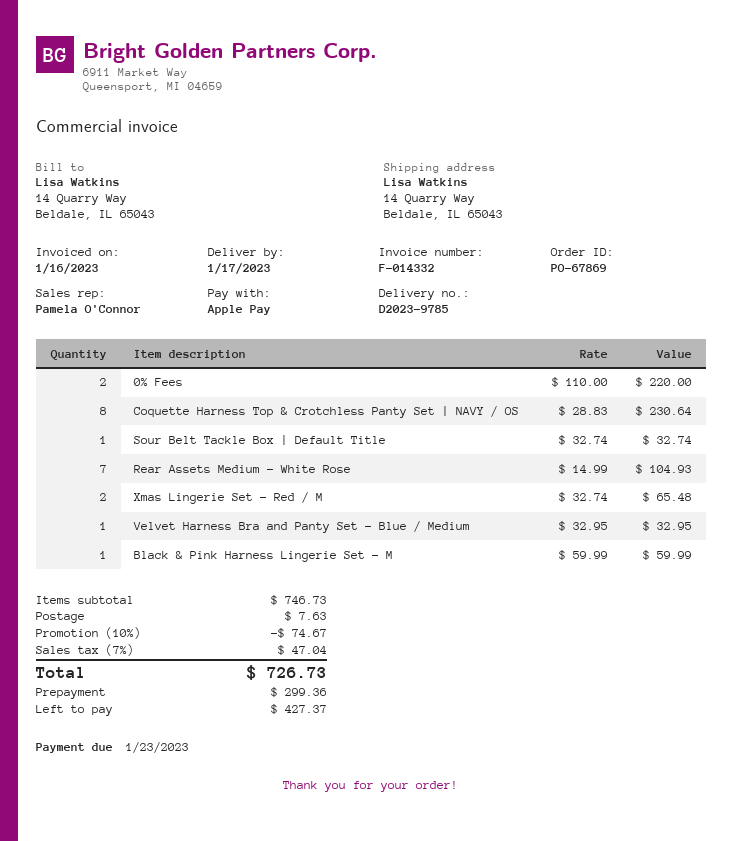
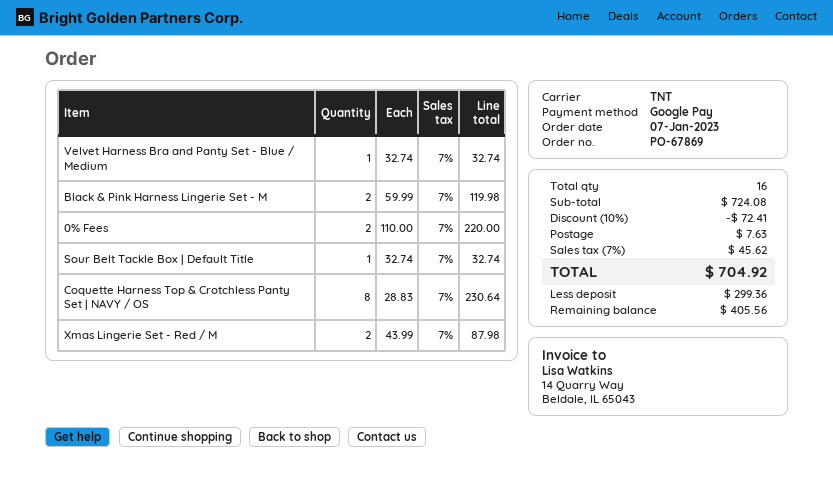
payment method: Apple Pay -> Google Pay
Rear Assets Medium - White Rose: 7 x 14.99 = 104.93 -> none
Xmas Lingerie Set - Red / M: 2 x 32.74 = 65.48 -> 2 x 43.99 = 87.98
Velvet Harness Bra and Panty Set - Blue / Medium: 1 x 32.95 = 32.95 -> 1 x 32.74 = 32.74
Black & Pink Harness Lingerie Set - M: 1 x 59.99 = 59.99 -> 2 x 59.99 = 119.98
subtotal: 746.73 -> 724.08
discount: 10% = 74.67 -> 10% = 72.41
tax: 7% = 47.04 -> 7% = 45.62
total: 726.73 -> 704.92
balance: 427.37 -> 405.56

